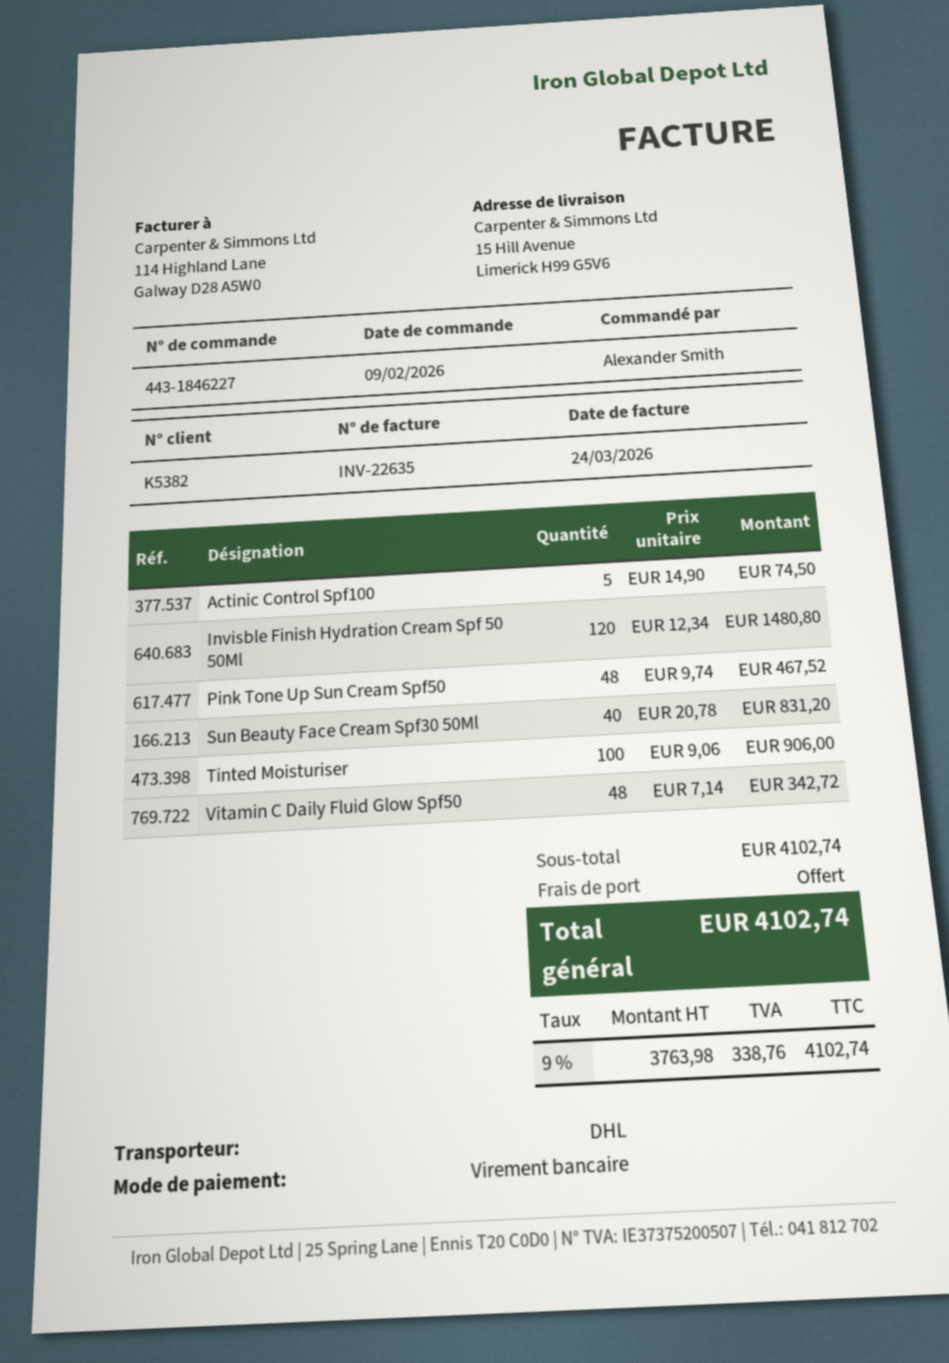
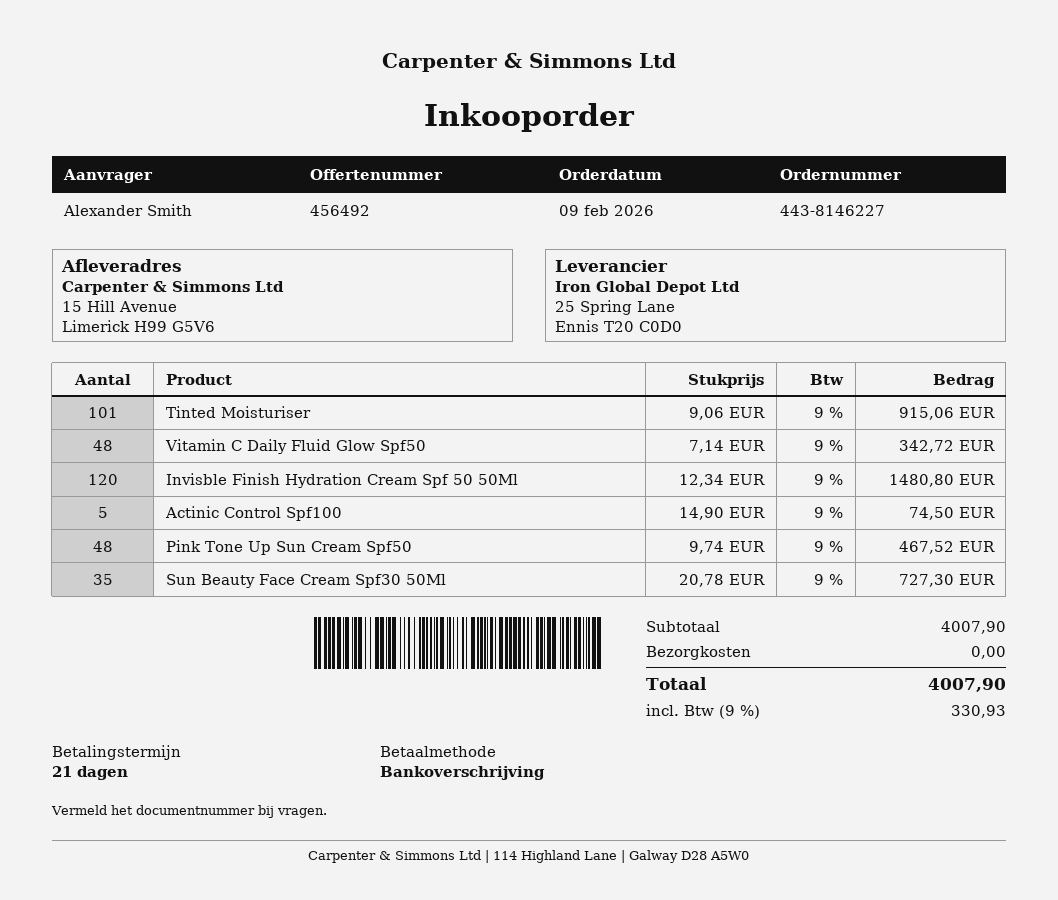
order number: 443-1846227 -> 443-8146227
Sun Beauty Face Cream Spf30 50Ml: 40 x 20.78 = 831.20 -> 35 x 20.78 = 727.30
Tinted Moisturiser: 100 x 9.06 = 906.00 -> 101 x 9.06 = 915.06
subtotal: 4102.74 -> 4007.90
tax: 9% = 338.76 -> 9% = 330.93
total: 4102.74 -> 4007.90

